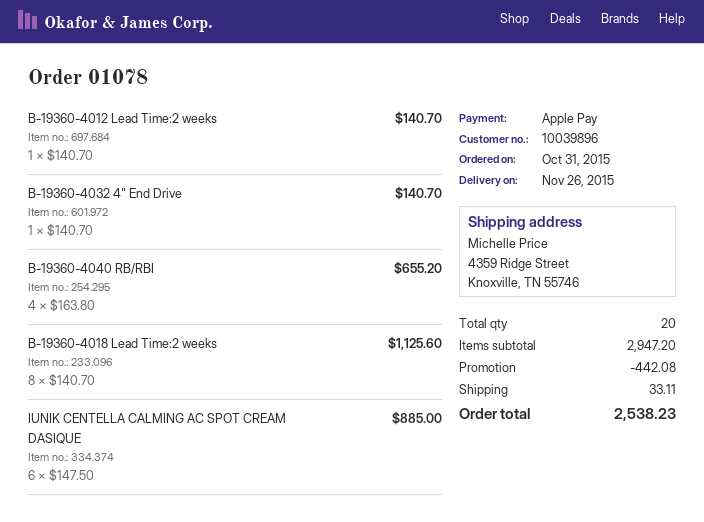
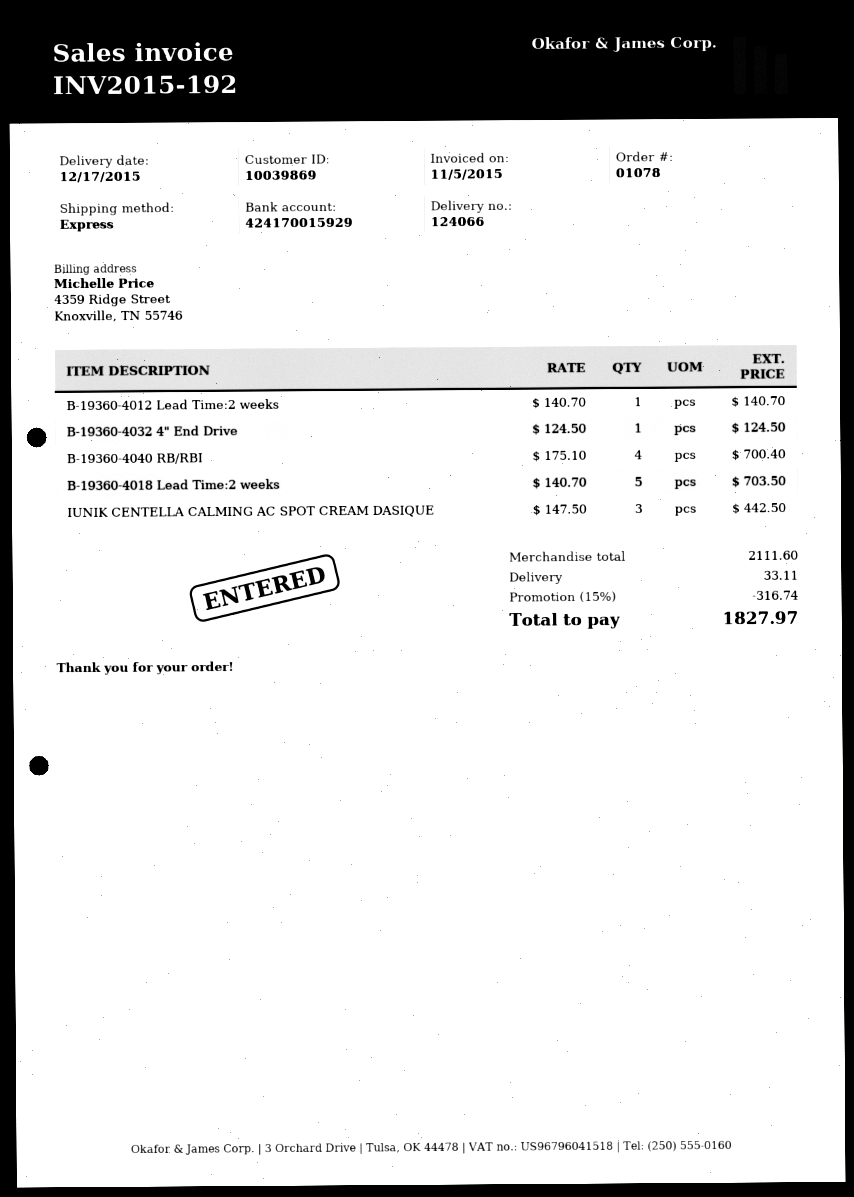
delivery date: 2015-11-26 -> 2015-12-17
customer number: 10039896 -> 10039869
B-19360-4032 4" End Drive: 1 x 140.70 = 140.70 -> 1 x 124.50 = 124.50
B-19360-4040 RB/RBI: 4 x 163.80 = 655.20 -> 4 x 175.10 = 700.40
B-19360-4018 Lead Time:2 weeks: 8 x 140.70 = 1125.60 -> 5 x 140.70 = 703.50
IUNIK CENTELLA CALMING AC SPOT CREAM DASIQUE: 6 x 147.50 = 885.00 -> 3 x 147.50 = 442.50
subtotal: 2947.20 -> 2111.60
discount: 442.08 -> 316.74
total: 2538.23 -> 1827.97

